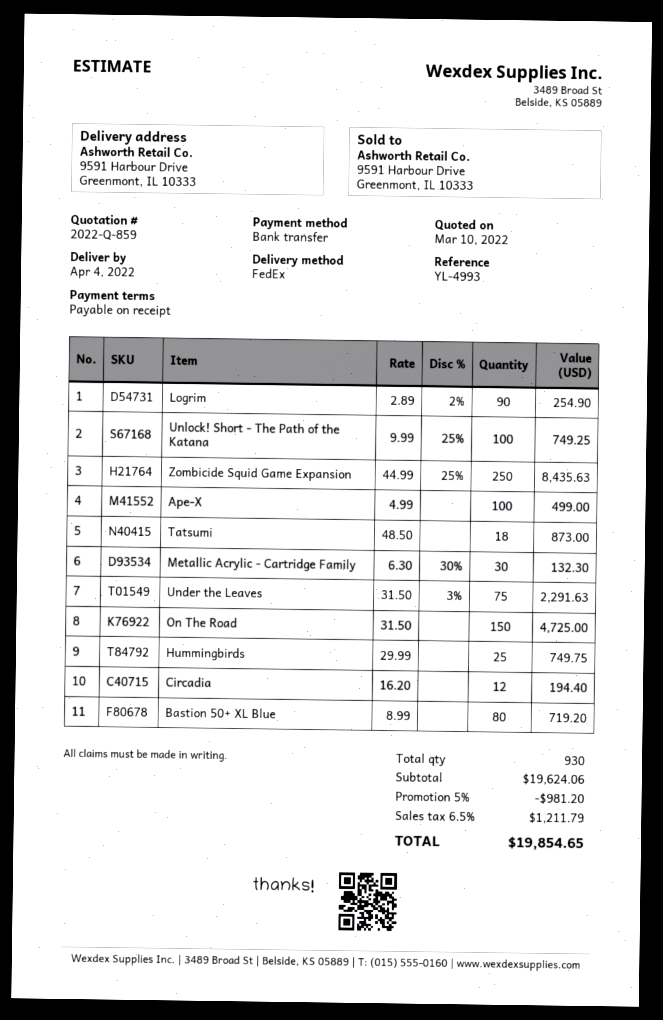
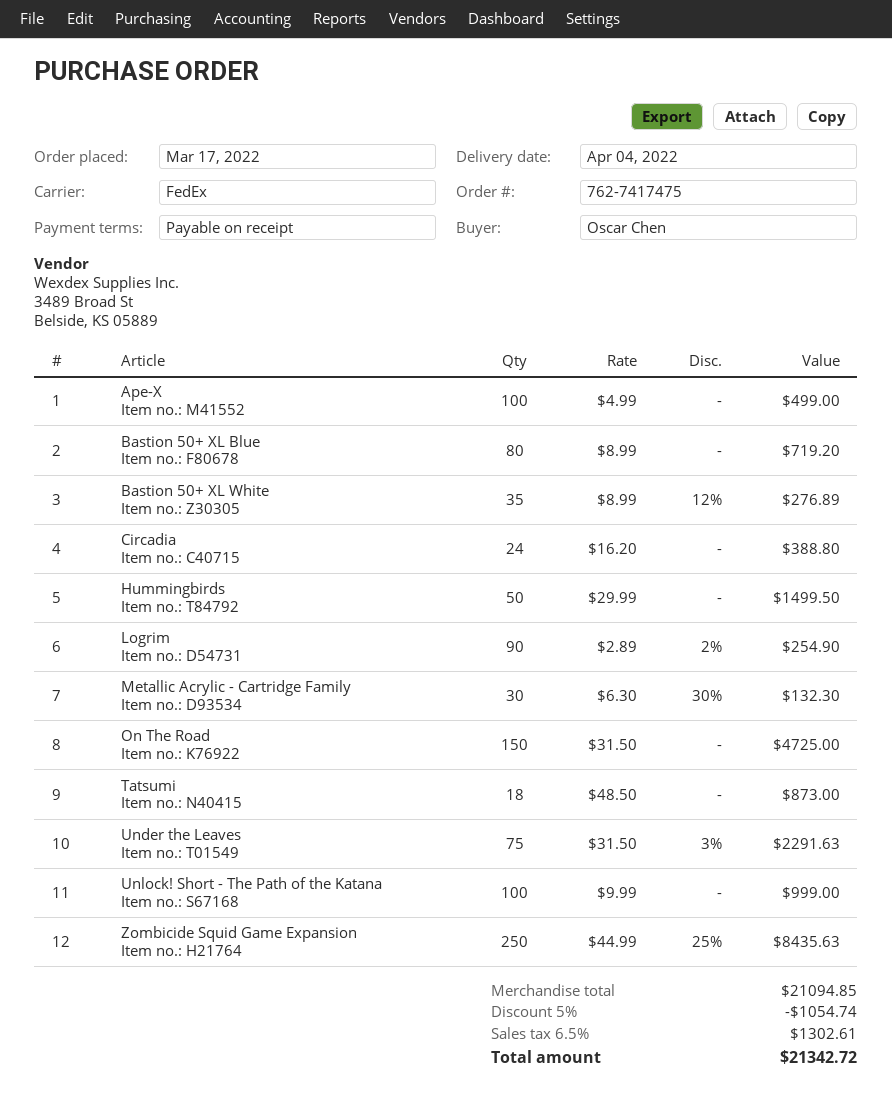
Unlock! Short - The Path of the Katana: 100 x 9.99 - 25% = 749.25 -> 100 x 9.99 = 999.00
Hummingbirds: 25 x 29.99 = 749.75 -> 50 x 29.99 = 1499.50
Circadia: 12 x 16.20 = 194.40 -> 24 x 16.20 = 388.80
Bastion 50+ XL White: none -> 35 x 8.99 - 12% = 276.89
subtotal: 19624.06 -> 21094.85
discount: 5% = 981.20 -> 5% = 1054.74
tax: 6.5% = 1211.79 -> 6.5% = 1302.61
total: 19854.65 -> 21342.72

